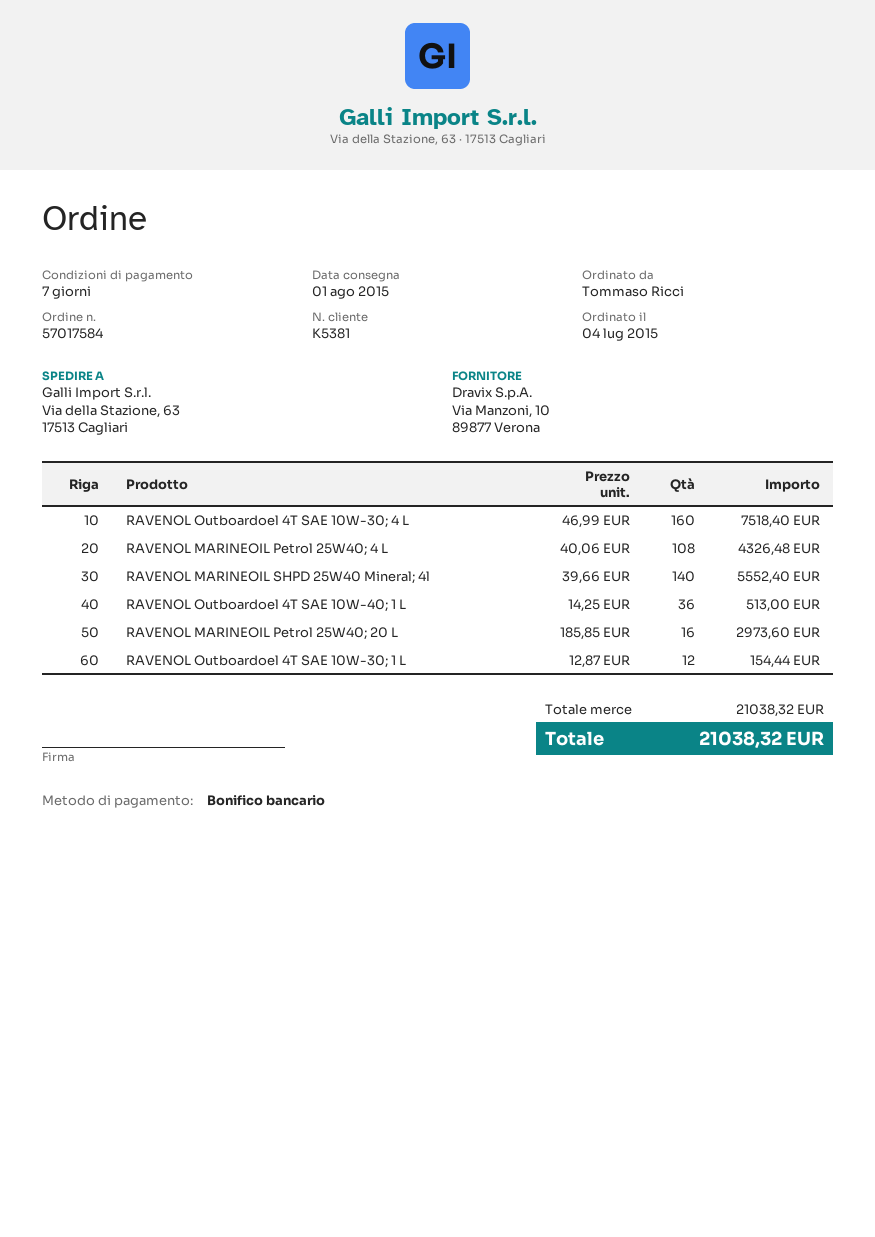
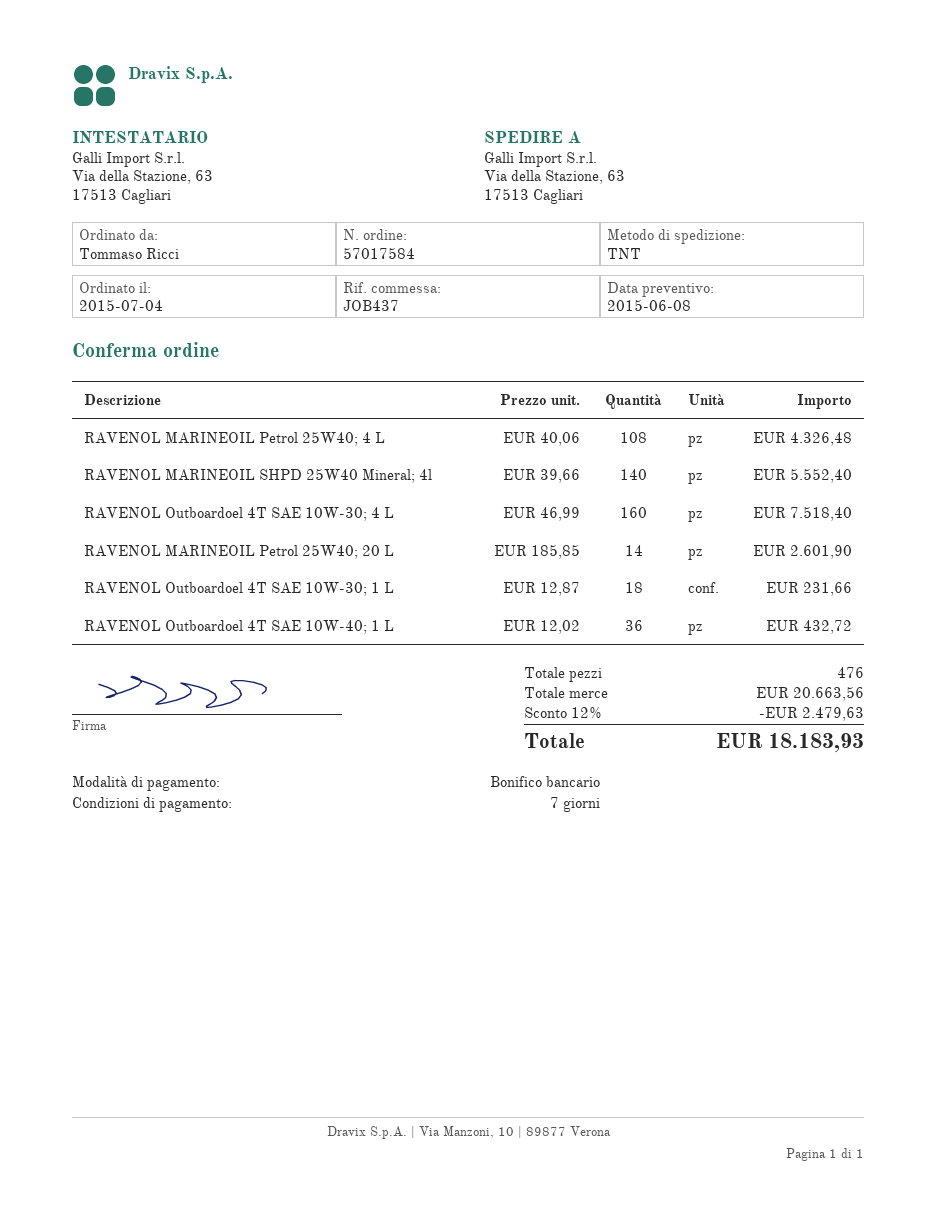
RAVENOL Outboardoel 4T SAE 10W-40; 1 L: 36 x 14.25 = 513.00 -> 36 x 12.02 = 432.72
RAVENOL MARINEOIL Petrol 25W40; 20 L: 16 x 185.85 = 2973.60 -> 14 x 185.85 = 2601.90
RAVENOL Outboardoel 4T SAE 10W-30; 1 L: 12 x 12.87 = 154.44 -> 18 x 12.87 = 231.66
subtotal: 21038.32 -> 20663.56
discount: none -> 12% = 2479.63
total: 21038.32 -> 18183.93

